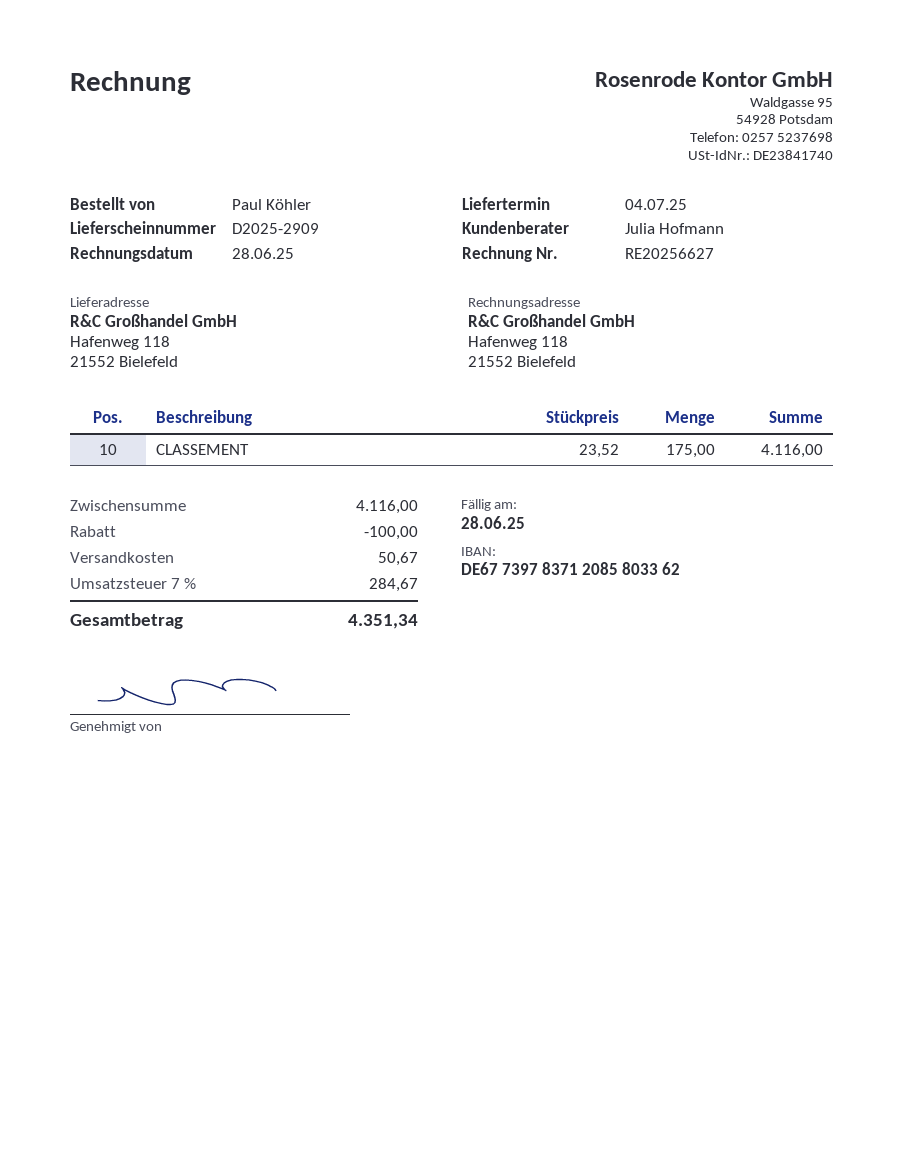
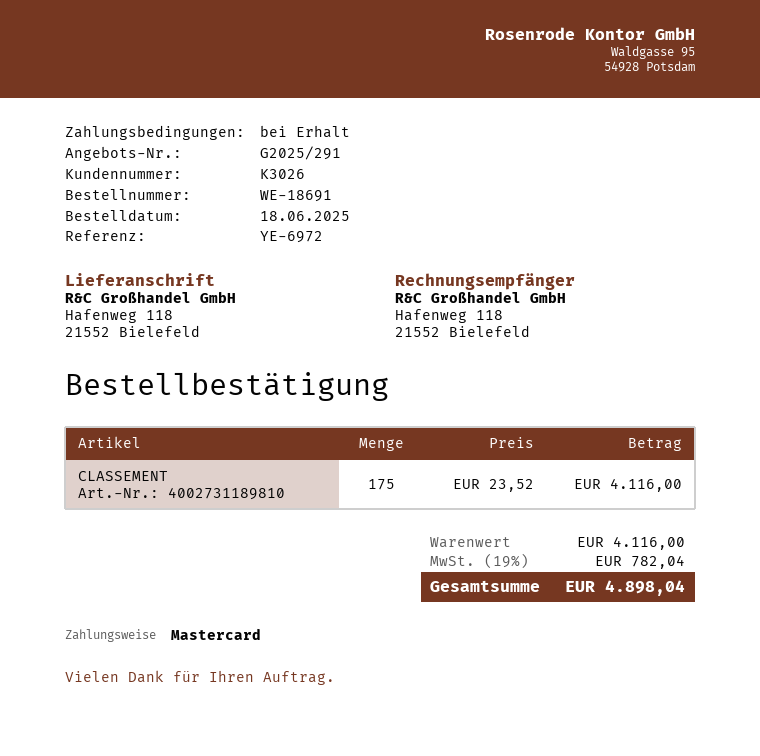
discount: 100.00 -> none
shipping: 50.67 -> none
tax: 7% = 284.67 -> 19% = 782.04
total: 4351.34 -> 4898.04

